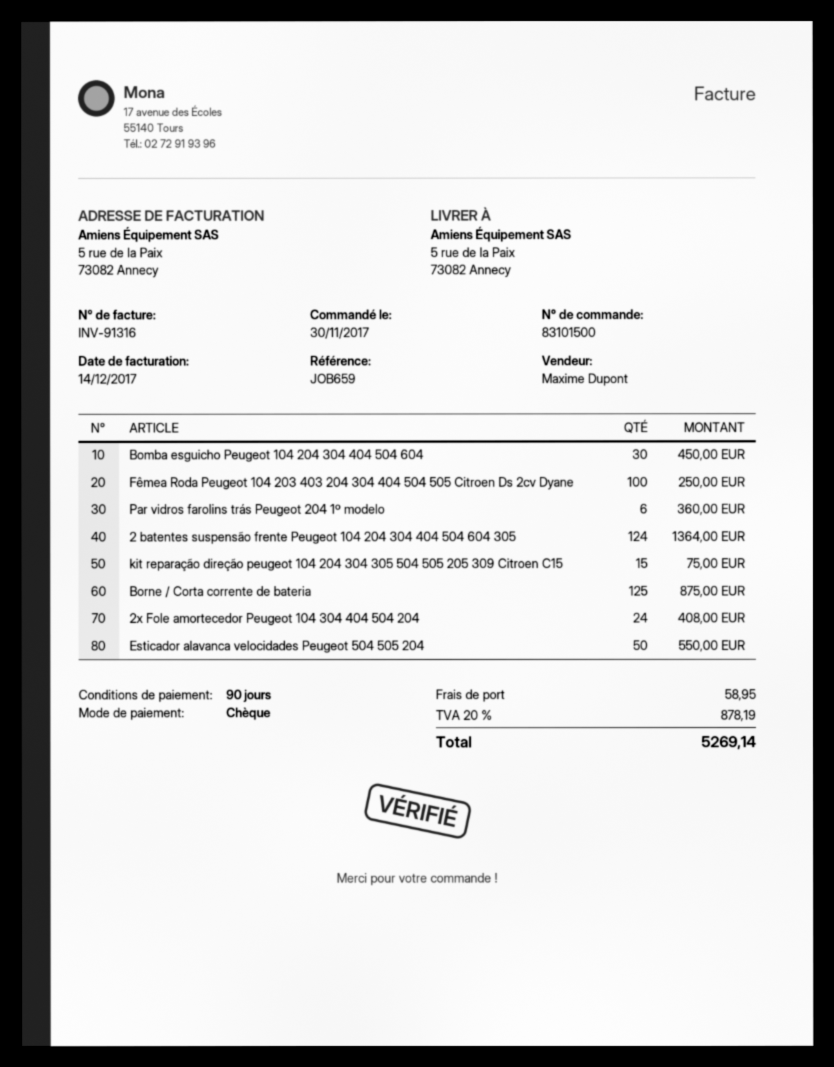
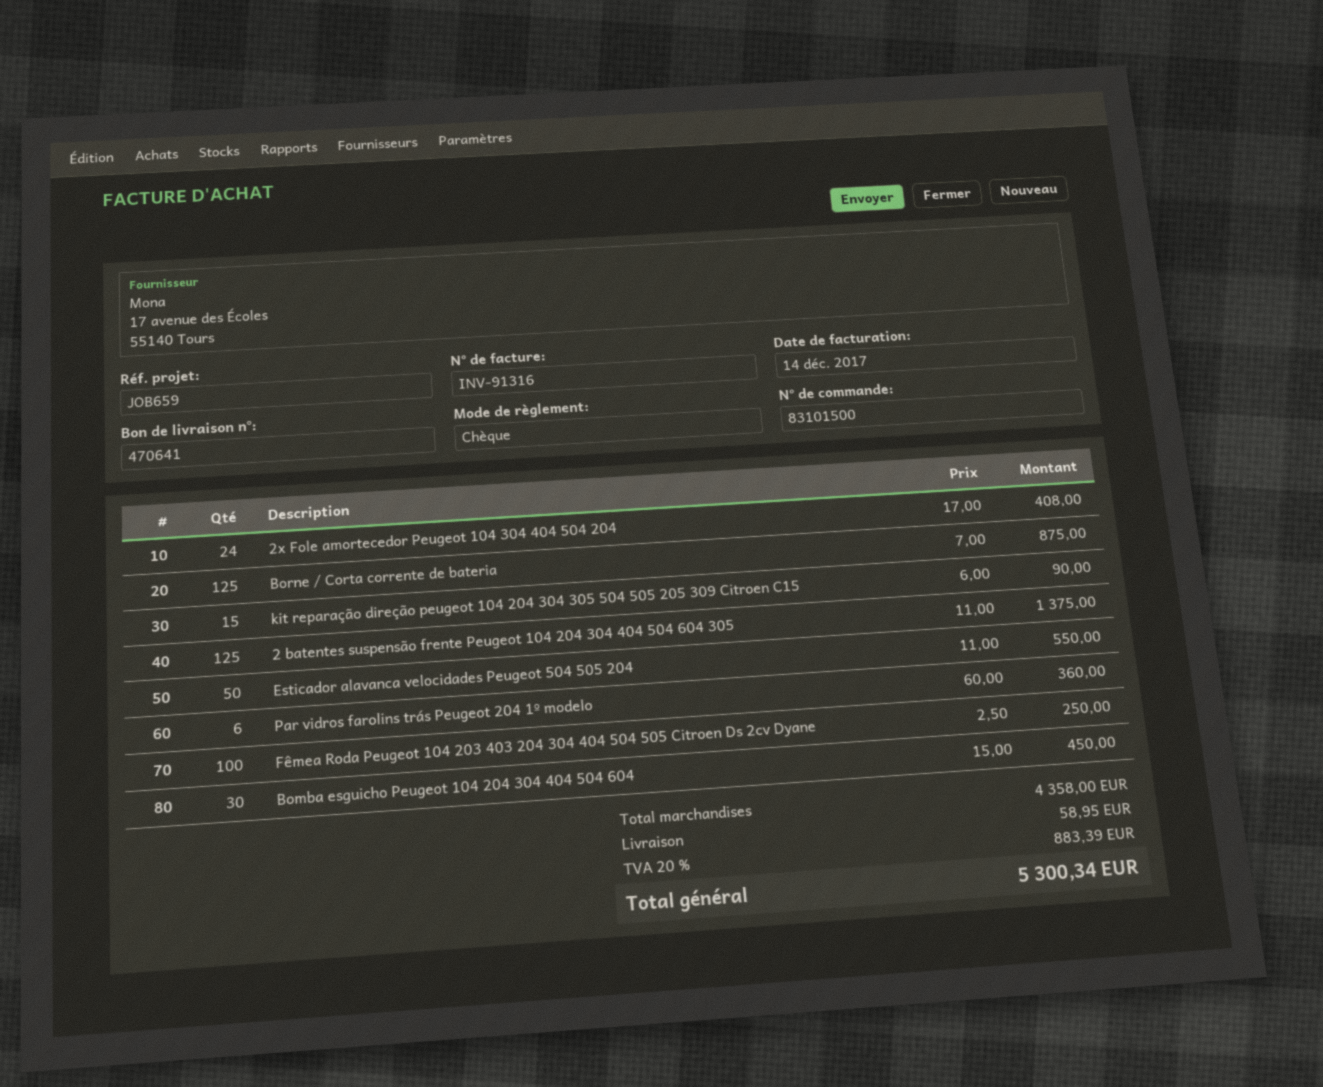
2 batentes suspensão frente Peugeot 104 204 304 404 504 604 305: 124 for 1364.00 -> 125 for 1375.00
kit reparação direção peugeot 104 204 304 305 504 505 205 309 Citroen C15: 15 for 75.00 -> 15 for 90.00
tax: 20% = 878.19 -> 20% = 883.39
total: 5269.14 -> 5300.34

